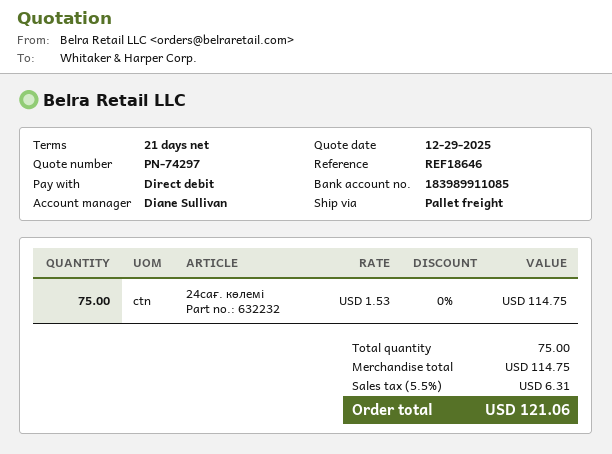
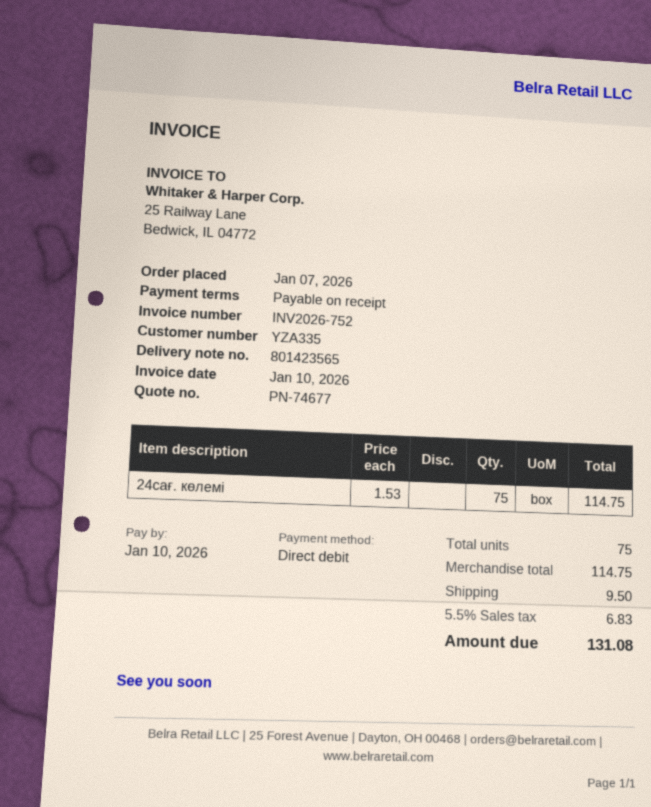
quote number: PN-74297 -> PN-74677
payment terms: 21 days -> on receipt
shipping: none -> 9.50
tax: 5.5% = 6.31 -> 5.5% = 6.83
total: 121.06 -> 131.08

